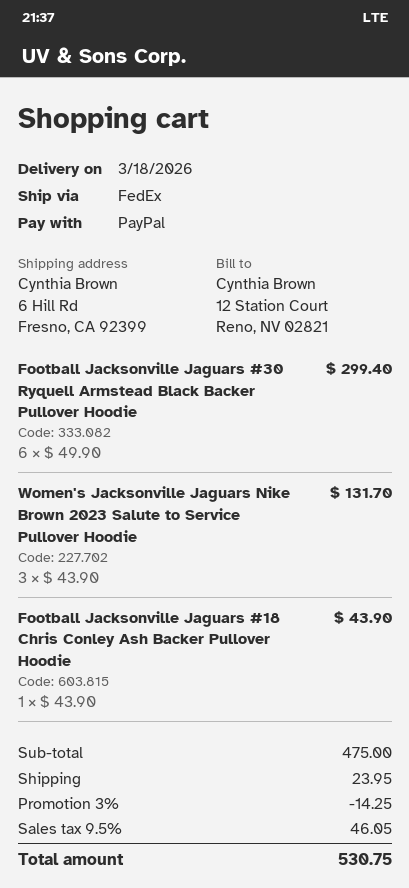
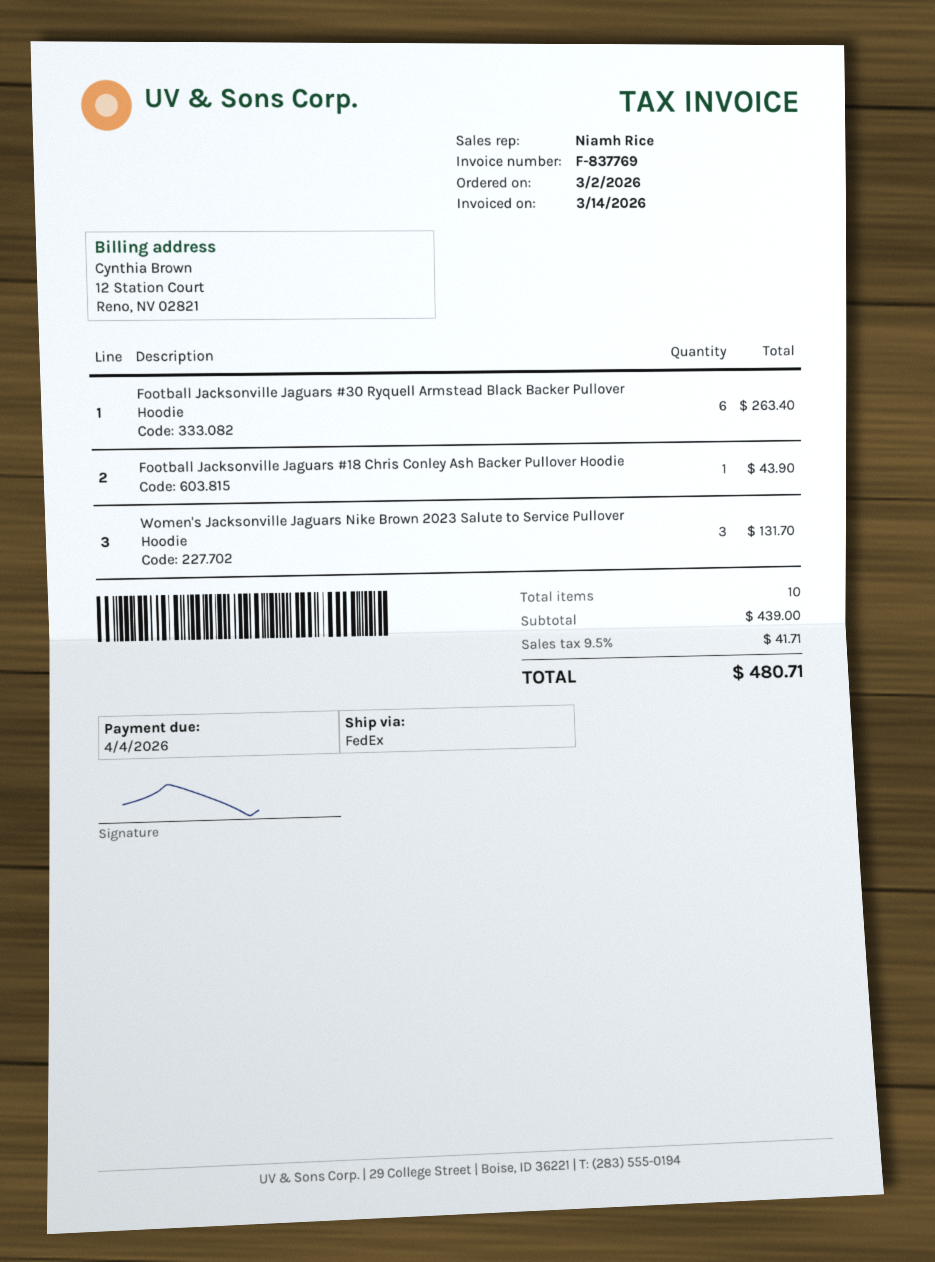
Football Jacksonville Jaguars #30 Ryquell Armstead Black Backer Pullover Hoodie: 6 for 299.40 -> 6 for 263.40
subtotal: 475.00 -> 439.00
discount: 3% = 14.25 -> none
shipping: 23.95 -> none
tax: 9.5% = 46.05 -> 9.5% = 41.71
total: 530.75 -> 480.71

